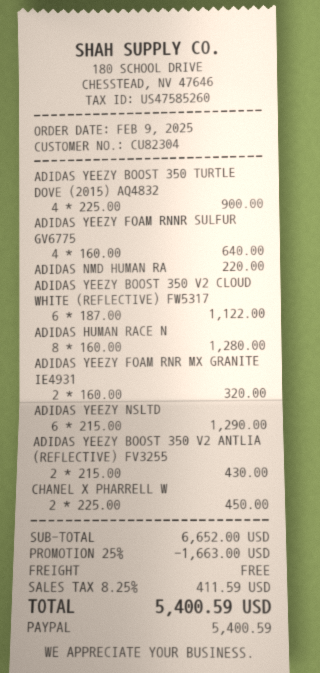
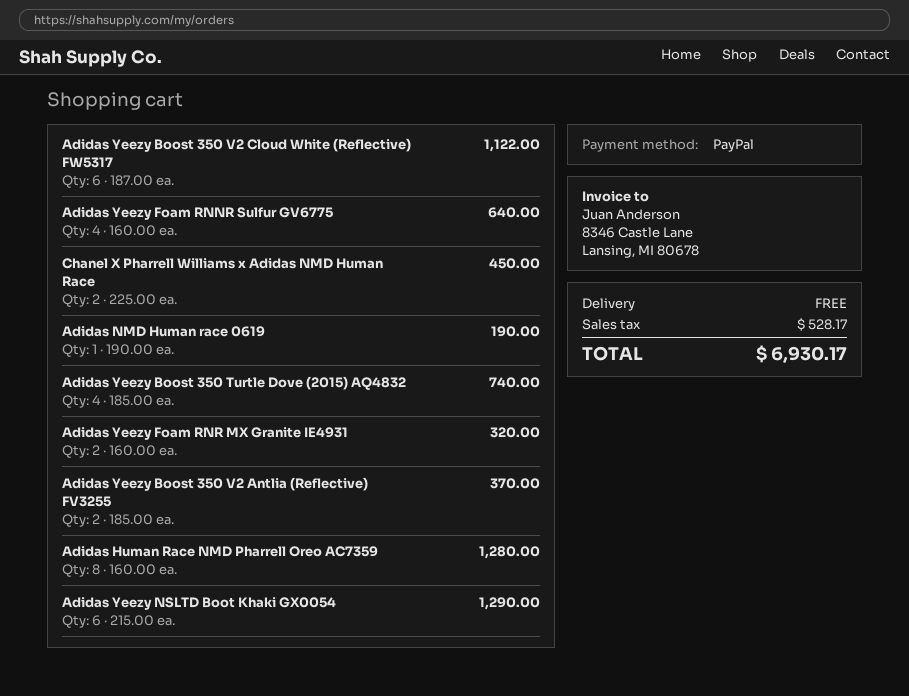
ADIDAS YEEZY BOOST 350 TURTLE DOVE (2015) AQ4832: 4 x 225.00 = 900.00 -> 4 x 185.00 = 740.00
ADIDAS NMD HUMAN RA: 1 x 220.00 = 220.00 -> 1 x 190.00 = 190.00
ADIDAS YEEZY BOOST 350 V2 ANTLIA (REFLECTIVE) FV3255: 2 x 215.00 = 430.00 -> 2 x 185.00 = 370.00
discount: 25% = 1663.00 -> none
tax: 411.59 -> 528.17
total: 5400.59 -> 6930.17

